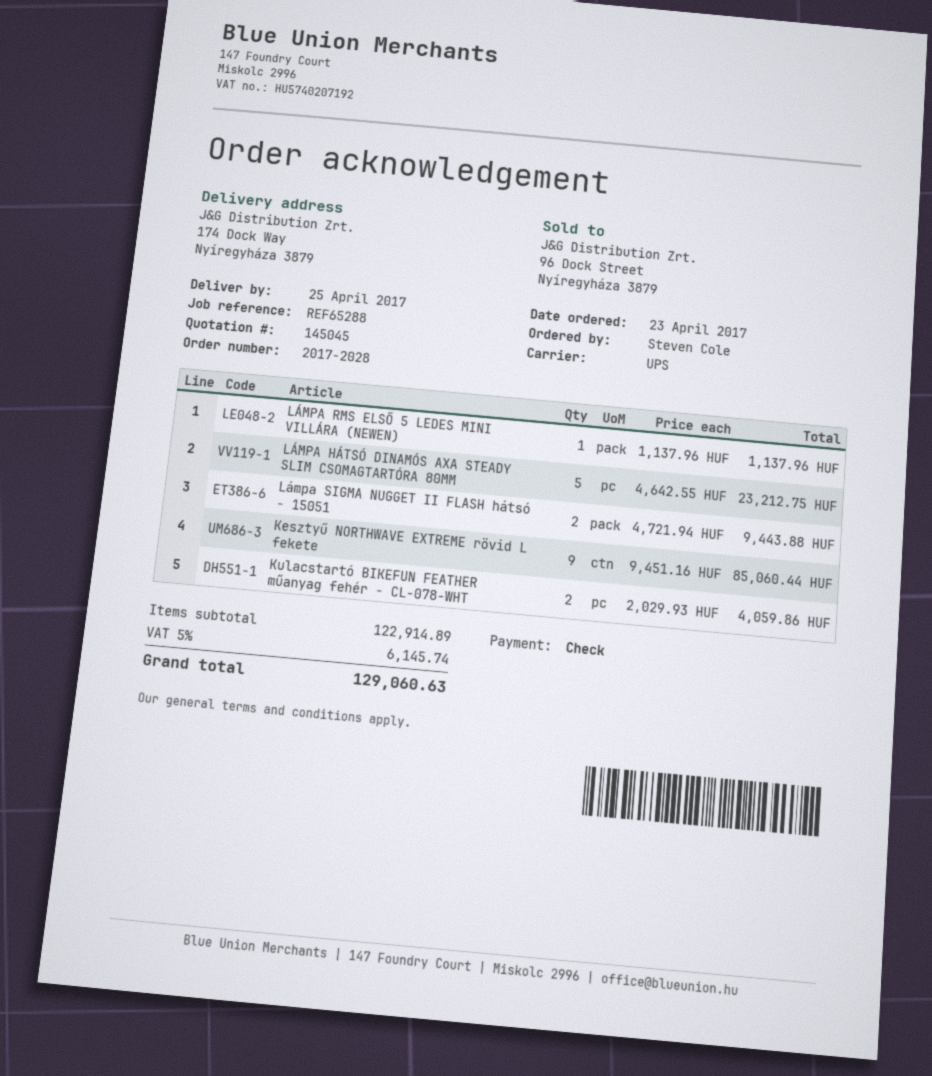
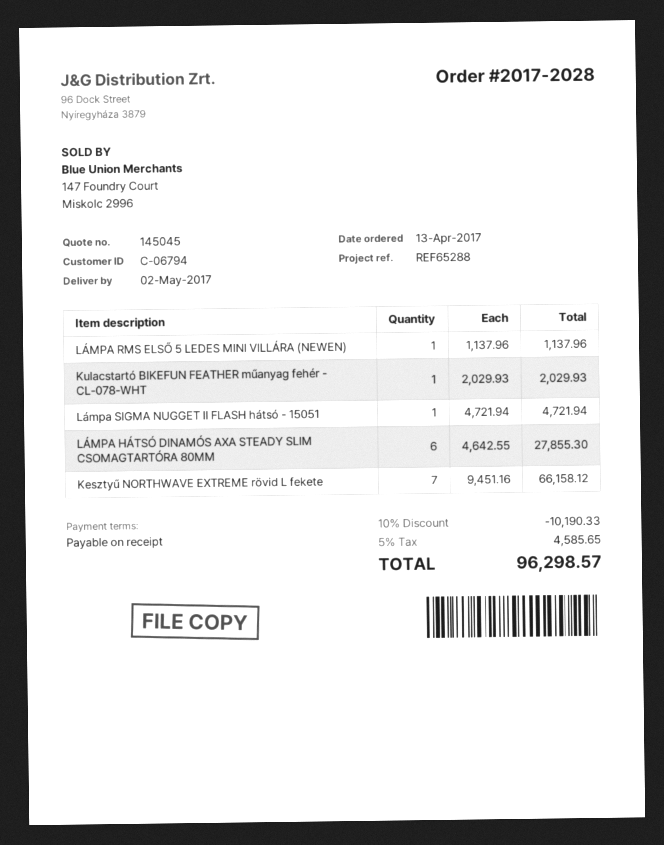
order date: 2017-04-23 -> 2017-04-13
delivery date: 2017-04-25 -> 2017-05-02
LÁMPA HÁTSÓ DINAMÓS AXA STEADY SLIM CSOMAGTARTÓRA 80MM: 5 x 4642.55 = 23212.75 -> 6 x 4642.55 = 27855.30
Lámpa SIGMA NUGGET II FLASH hátsó - 15051: 2 x 4721.94 = 9443.88 -> 1 x 4721.94 = 4721.94
Kesztyű NORTHWAVE EXTREME rövid L fekete: 9 x 9451.16 = 85060.44 -> 7 x 9451.16 = 66158.12
Kulacstartó BIKEFUN FEATHER műanyag fehér - CL-078-WHT: 2 x 2029.93 = 4059.86 -> 1 x 2029.93 = 2029.93
discount: none -> 10% = 10190.33
tax: 5% = 6145.74 -> 5% = 4585.65
total: 129060.63 -> 96298.57

